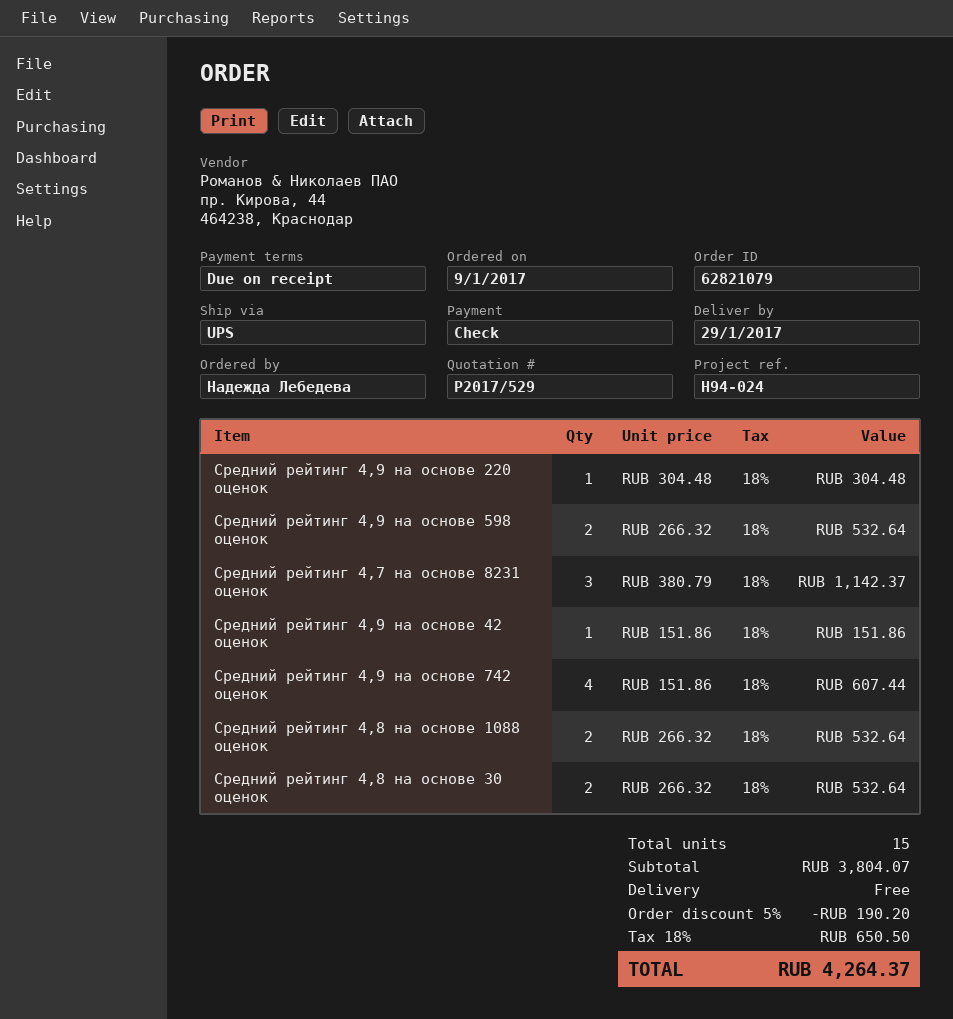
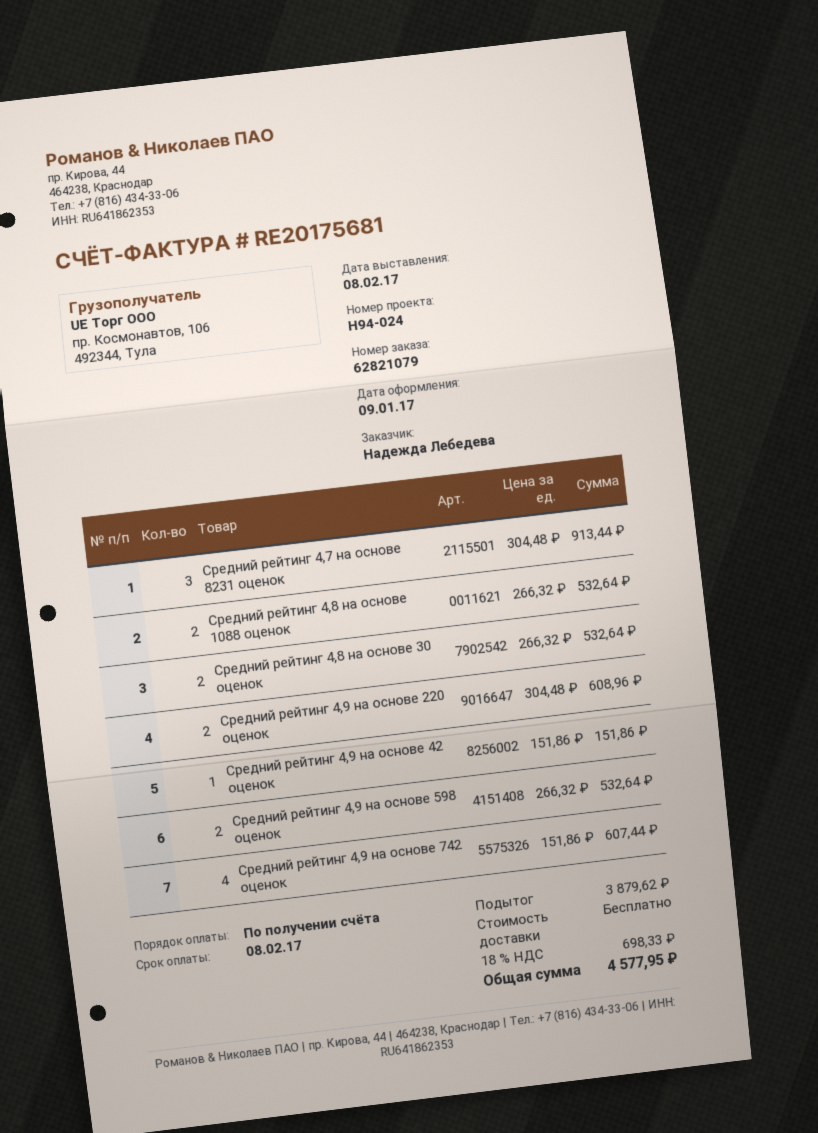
Средний рейтинг 4,9 на основе 220 оценок: 1 x 304.48 = 304.48 -> 2 x 304.48 = 608.96
Средний рейтинг 4,7 на основе 8231 оценок: 3 x 380.79 = 1142.37 -> 3 x 304.48 = 913.44
subtotal: 3804.07 -> 3879.62
discount: 5% = 190.20 -> none
tax: 18% = 650.50 -> 18% = 698.33
total: 4264.37 -> 4577.95

